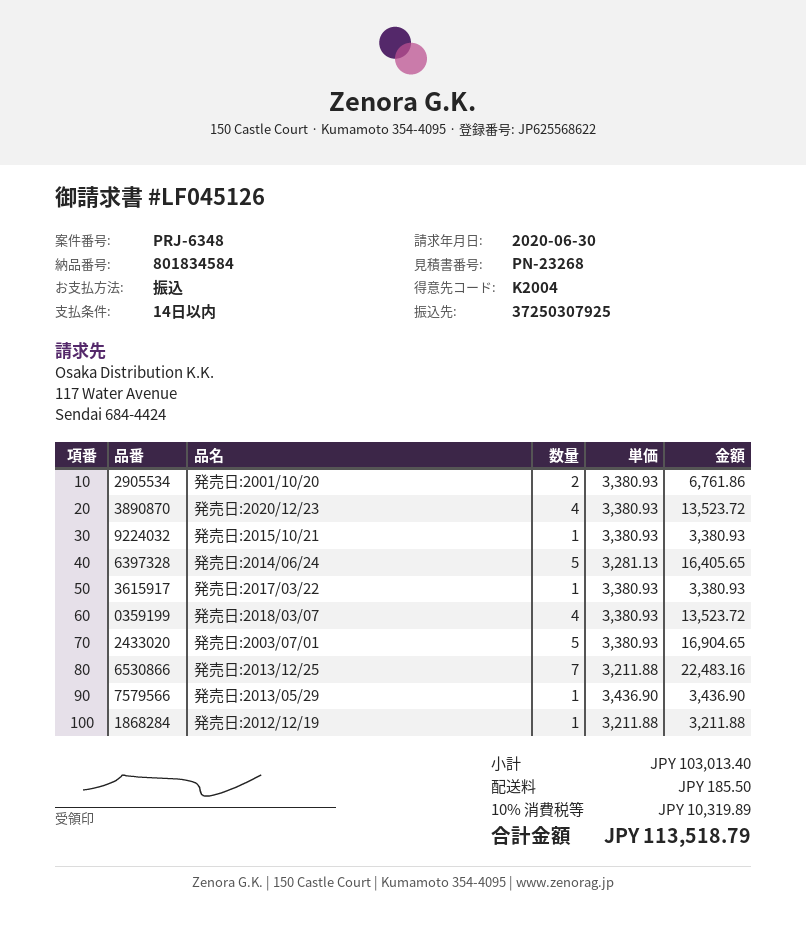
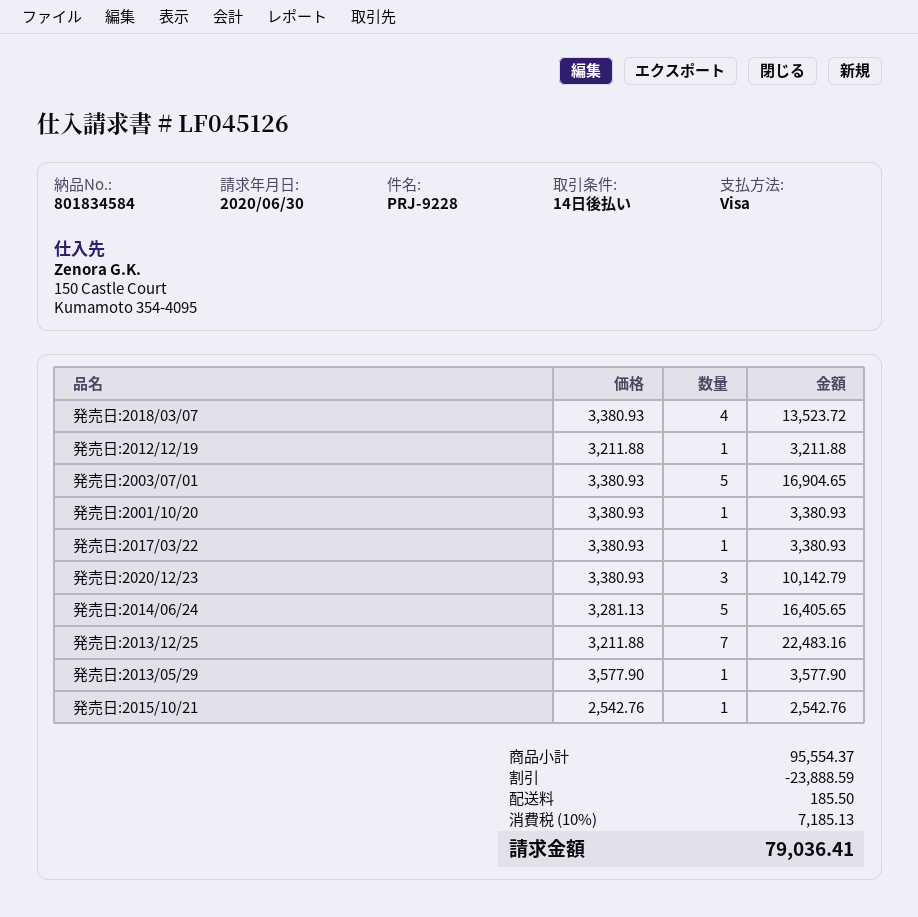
reference: PRJ-6348 -> PRJ-9228
payment method: bank transfer -> Visa
発売日:2001/10/20: 2 x 3380.93 = 6761.86 -> 1 x 3380.93 = 3380.93
発売日:2020/12/23: 4 x 3380.93 = 13523.72 -> 3 x 3380.93 = 10142.79
発売日:2015/10/21: 1 x 3380.93 = 3380.93 -> 1 x 2542.76 = 2542.76
発売日:2013/05/29: 1 x 3436.90 = 3436.90 -> 1 x 3577.90 = 3577.90
subtotal: 103013.40 -> 95554.37
discount: none -> 23888.59
tax: 10% = 10319.89 -> 10% = 7185.13
total: 113518.79 -> 79036.41

